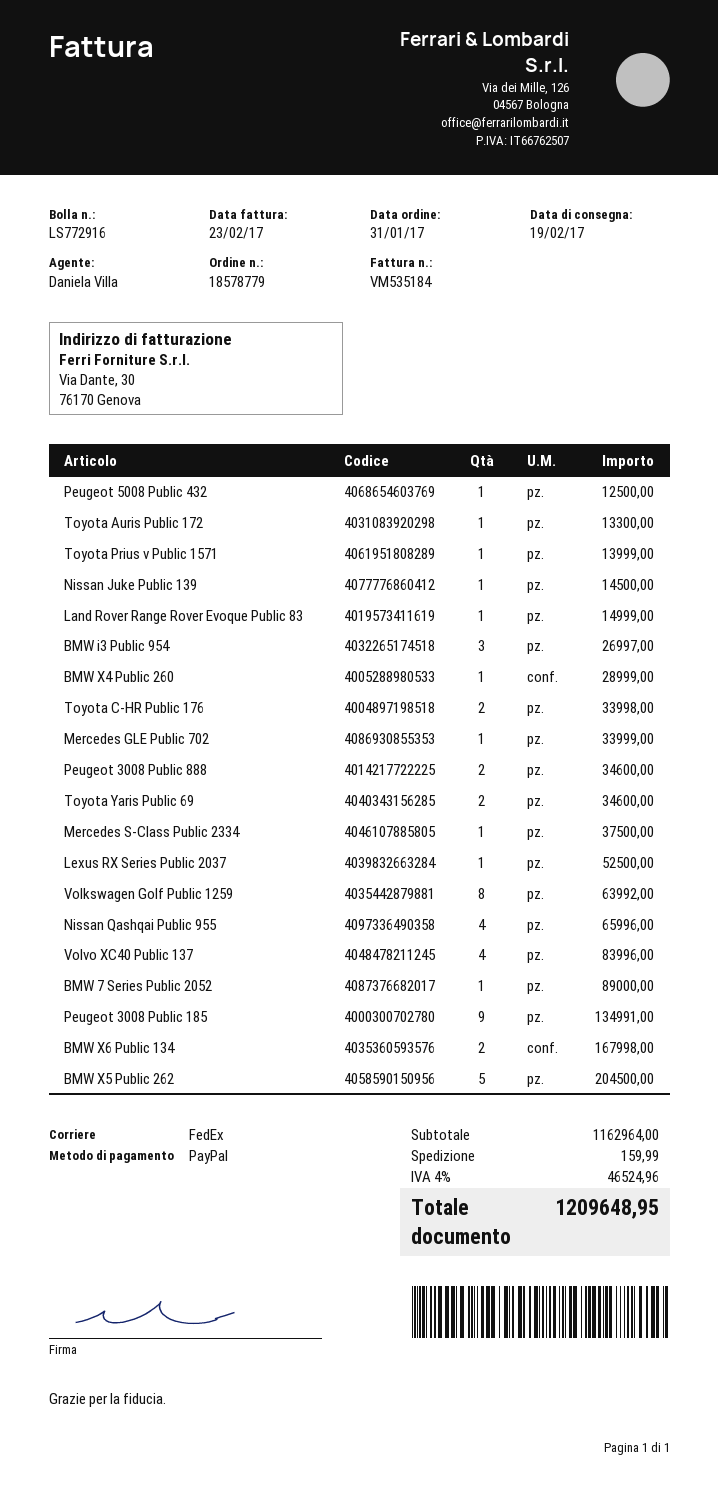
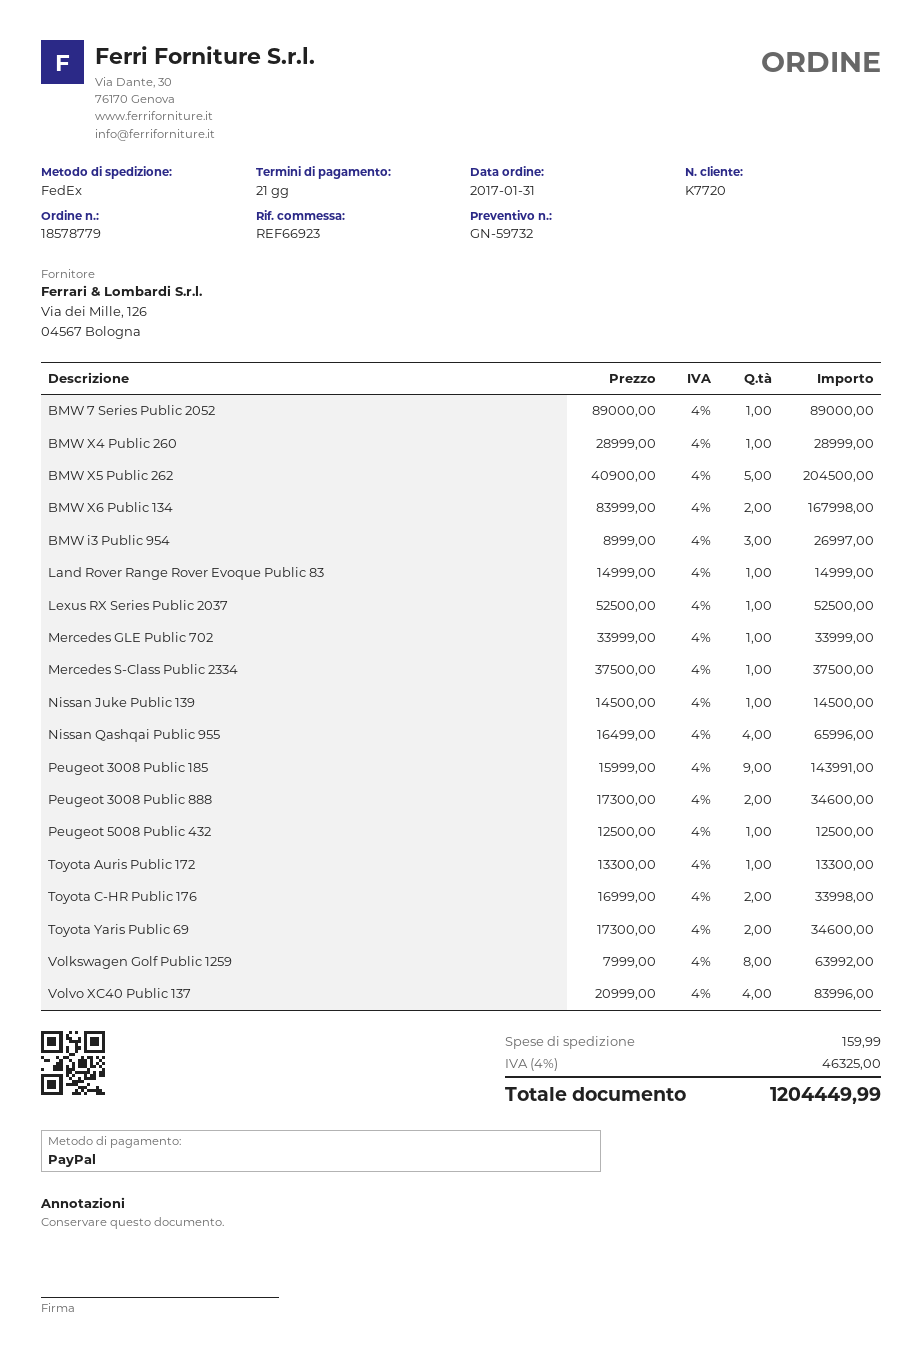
Toyota Prius v Public 1571: 1 for 13999.00 -> none
Peugeot 3008 Public 185: 9 for 134991.00 -> 9 for 143991.00
tax: 4% = 46524.96 -> 4% = 46325.00
total: 1209648.95 -> 1204449.99

